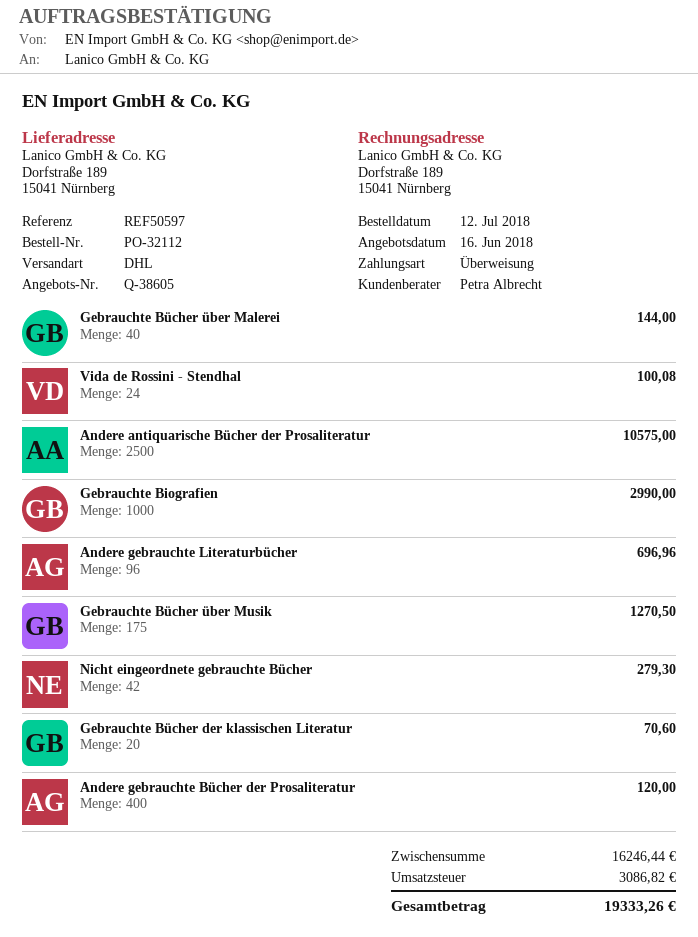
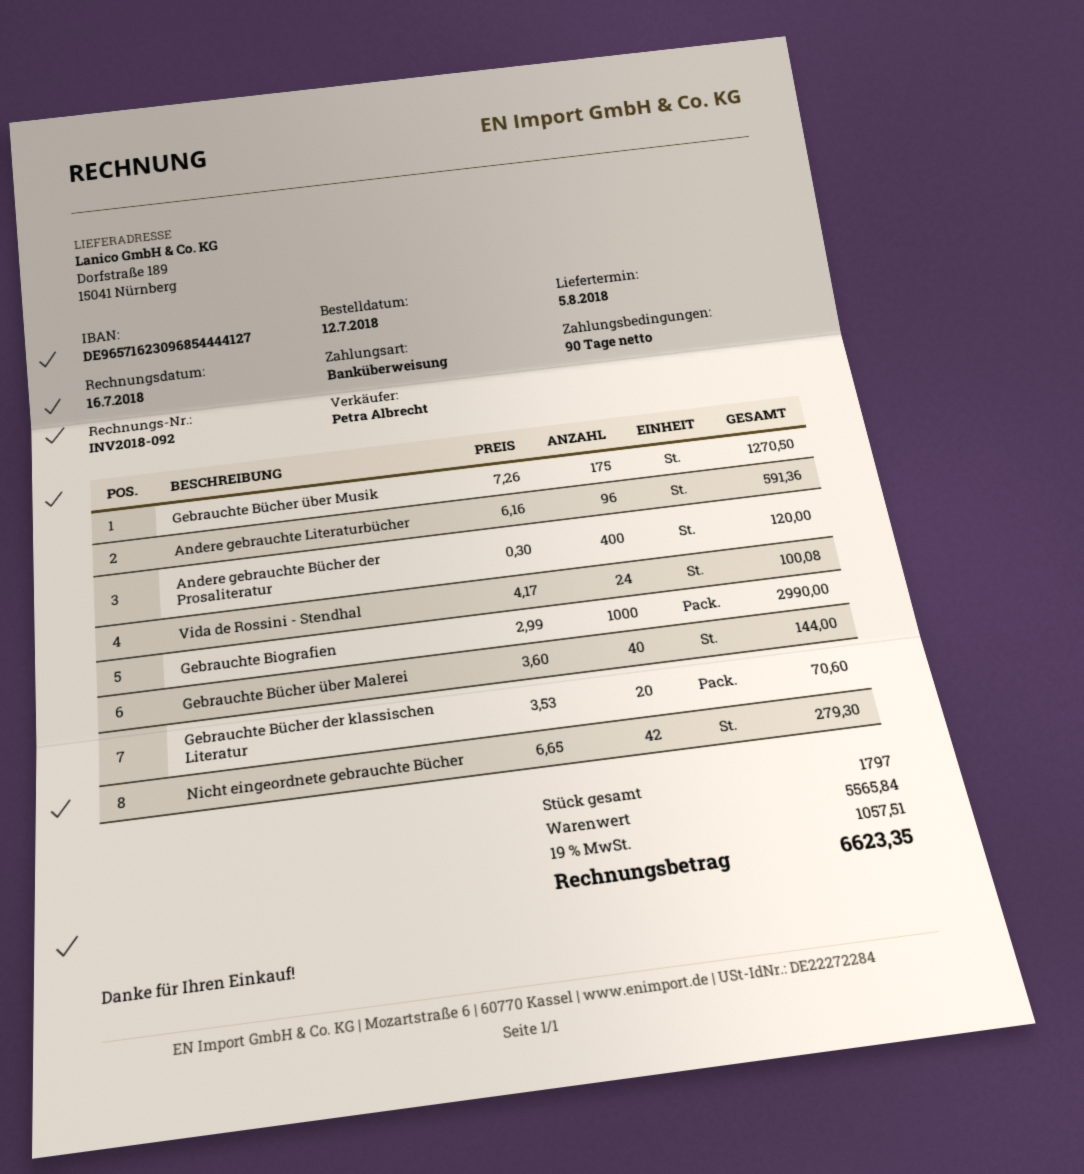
Andere antiquarische Bücher der Prosaliteratur: 2500 for 10575.00 -> none
Andere gebrauchte Literaturbücher: 96 for 696.96 -> 96 for 591.36
subtotal: 16246.44 -> 5565.84
tax: 3086.82 -> 1057.51
total: 19333.26 -> 6623.35

